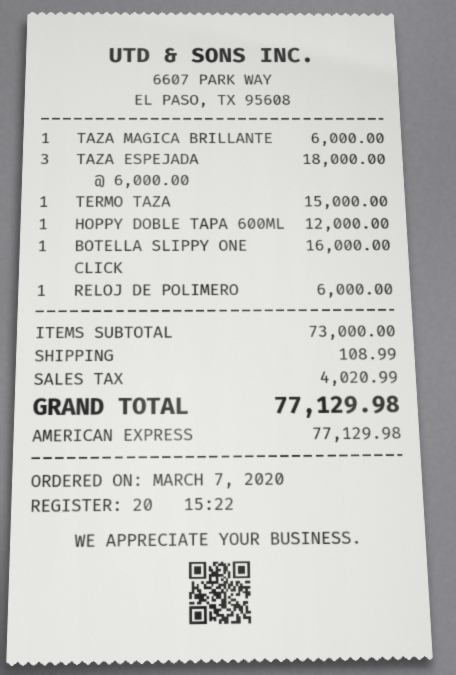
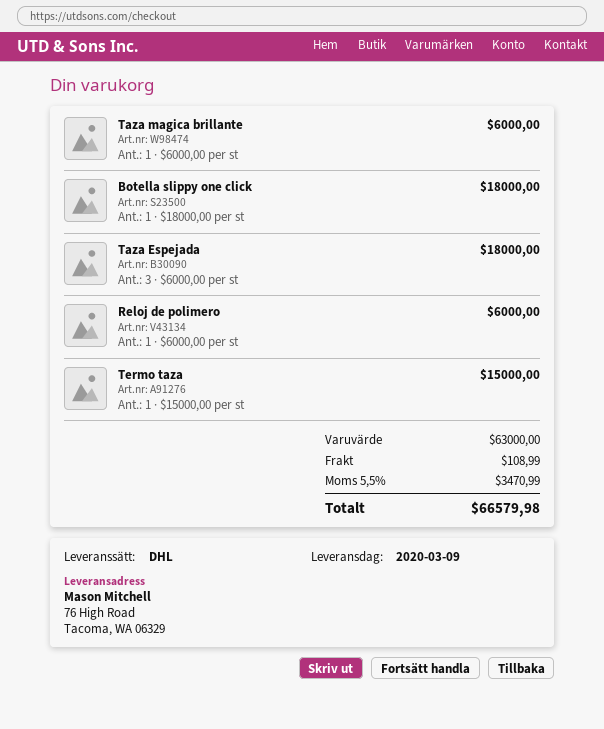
HOPPY DOBLE TAPA 600ML: 1 x 12000.00 = 12000.00 -> none
BOTELLA SLIPPY ONE CLICK: 1 x 16000.00 = 16000.00 -> 1 x 18000.00 = 18000.00
subtotal: 73000.00 -> 63000.00
tax: 4020.99 -> 3470.99
total: 77129.98 -> 66579.98

